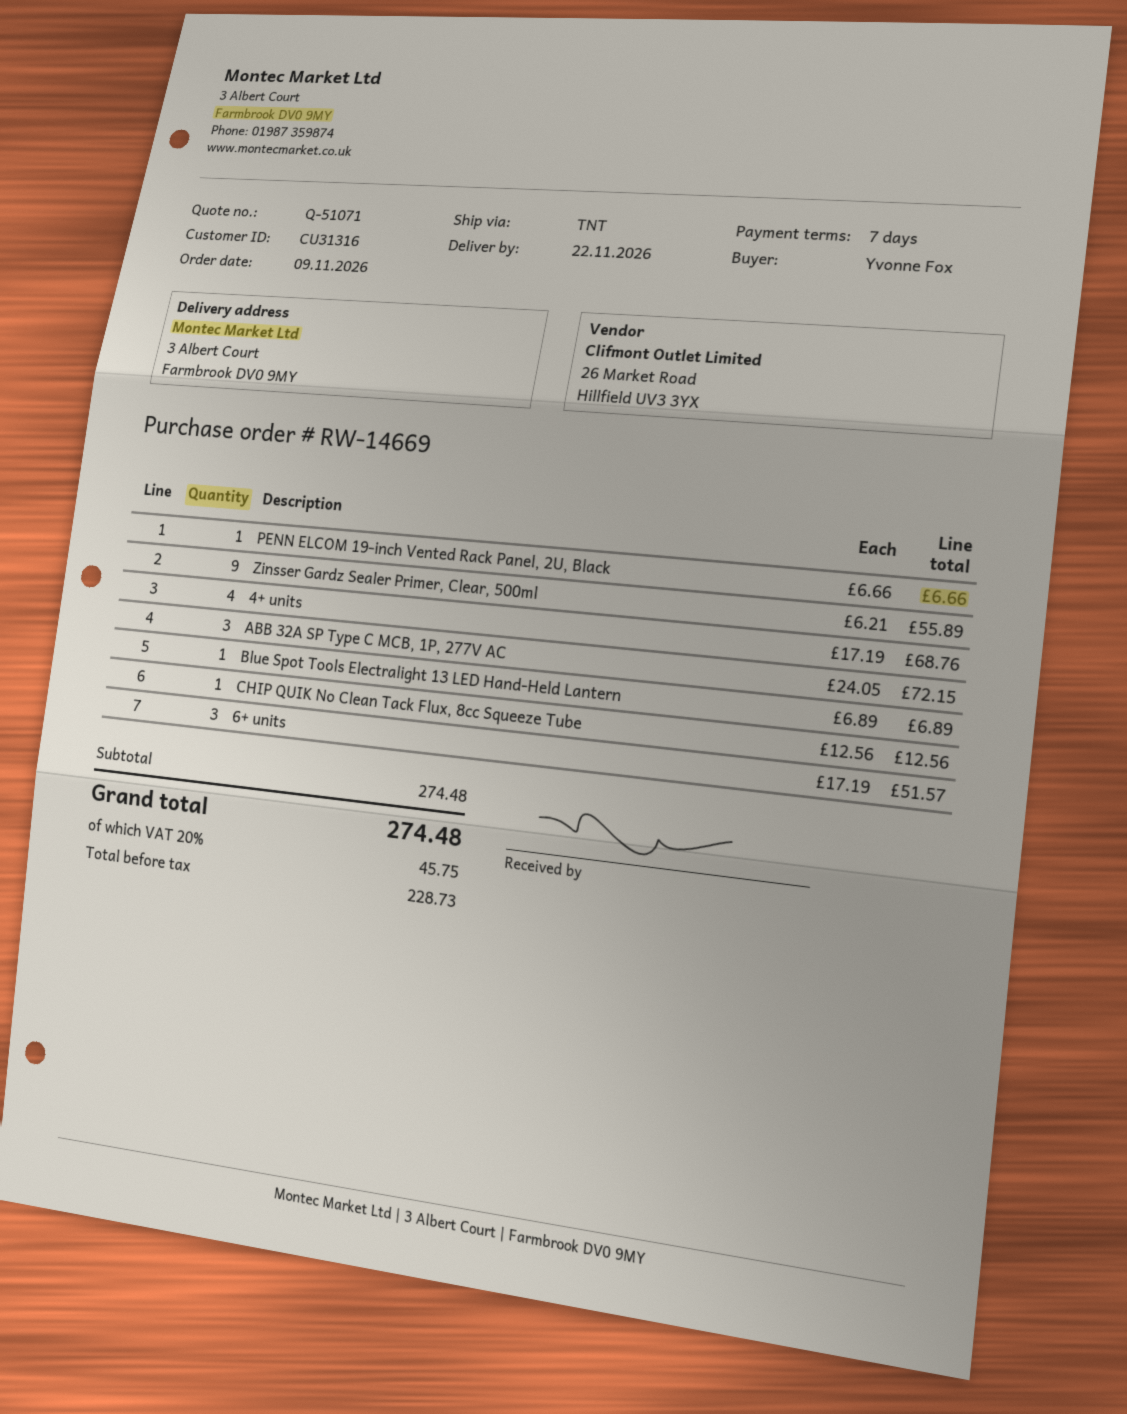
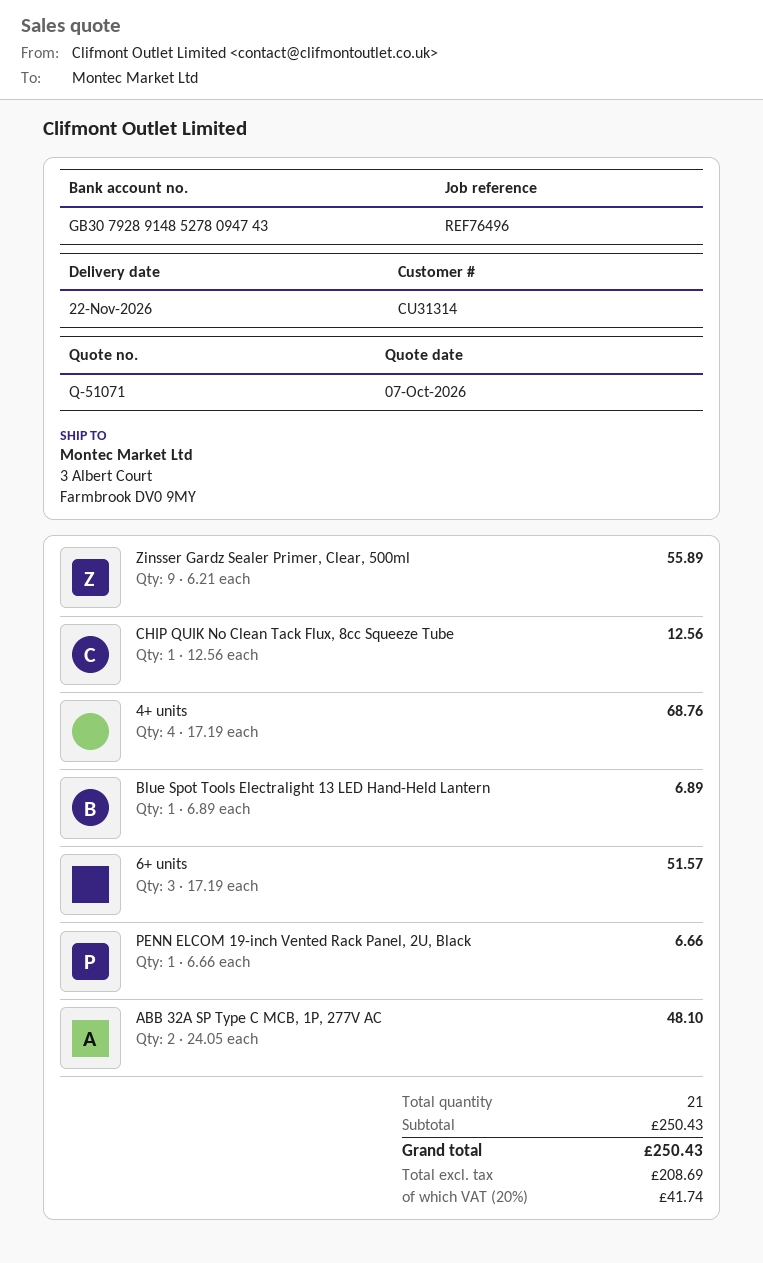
customer number: CU31316 -> CU31314
ABB 32A SP Type C MCB, 1P, 277V AC: 3 x 24.05 = 72.15 -> 2 x 24.05 = 48.10
subtotal: 274.48 -> 250.43
net: 228.73 -> 208.69
tax: 20% = 45.75 -> 20% = 41.74
total: 274.48 -> 250.43

